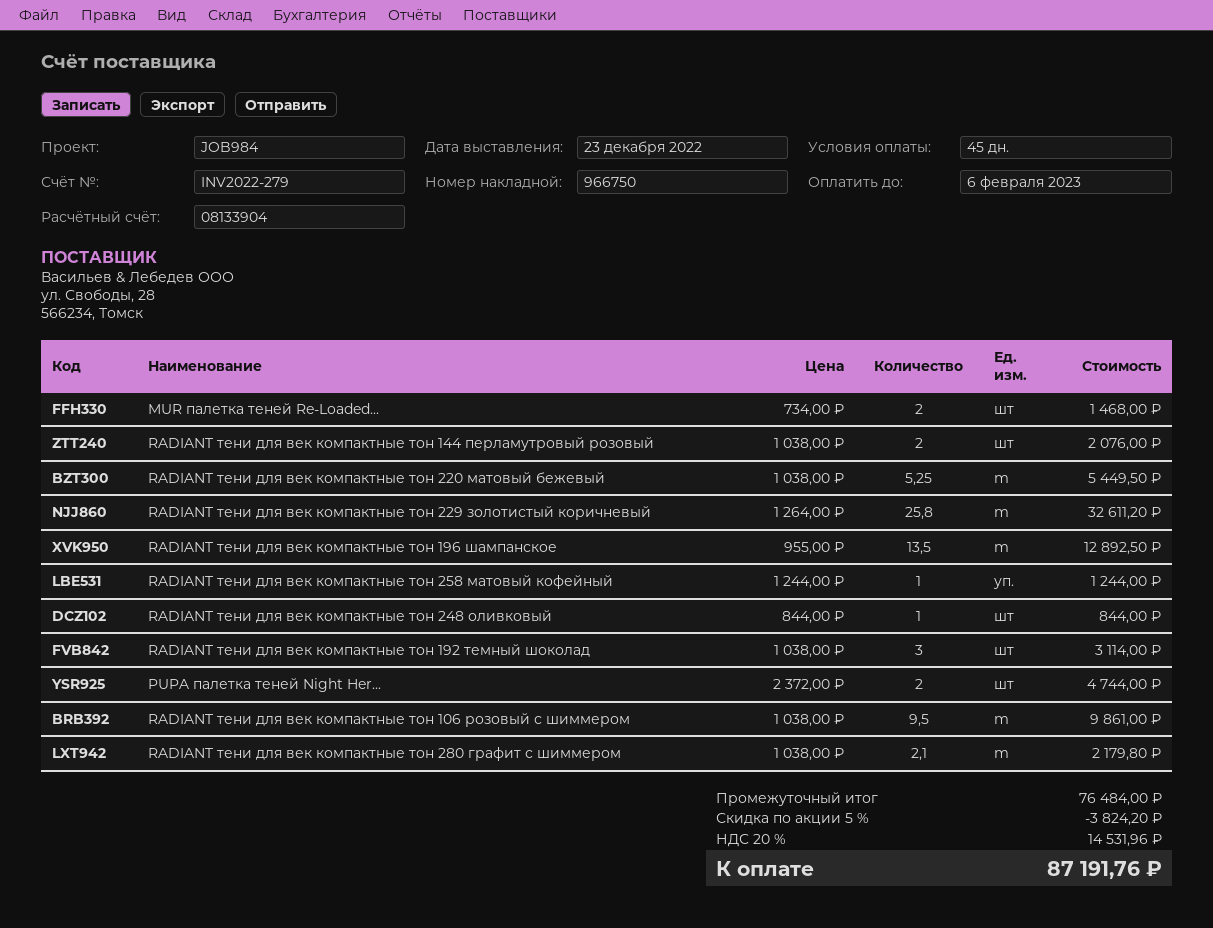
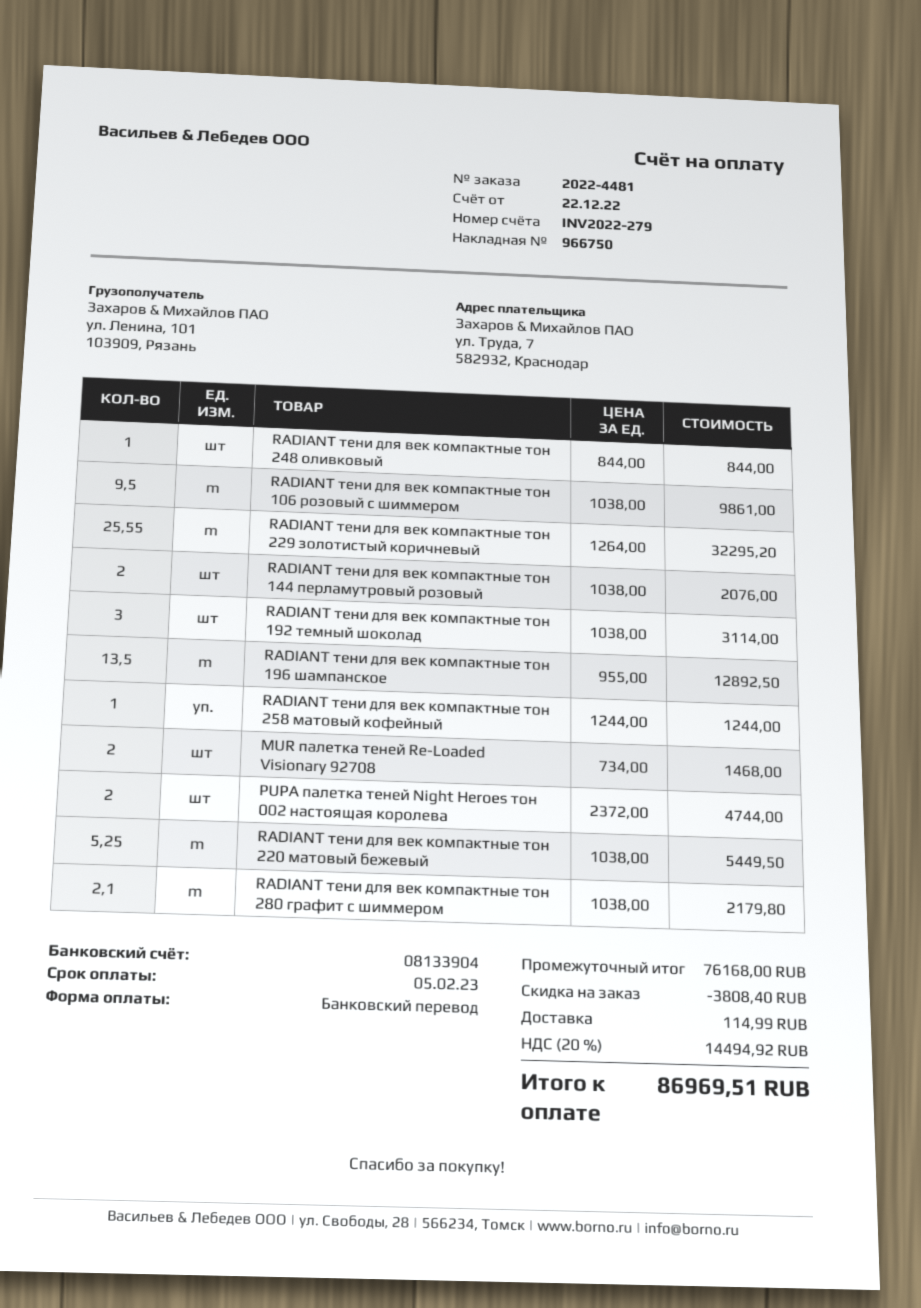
invoice date: 2022-12-23 -> 2022-12-22
due date: 2023-02-06 -> 2023-02-05
RADIANT тени для век компактные тон 229 золотистый коричневый: 25.8 x 1264.00 = 32611.20 -> 25.55 x 1264.00 = 32295.20
subtotal: 76484.00 -> 76168.00
discount: 3824.20 -> 3808.40
shipping: none -> 114.99
tax: 20% = 14531.96 -> 20% = 14494.92
total: 87191.76 -> 86969.51

